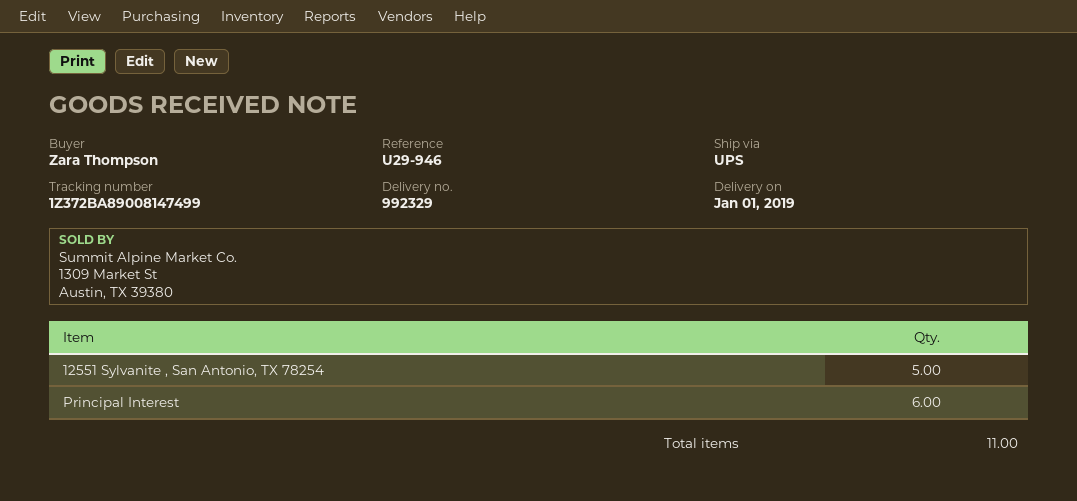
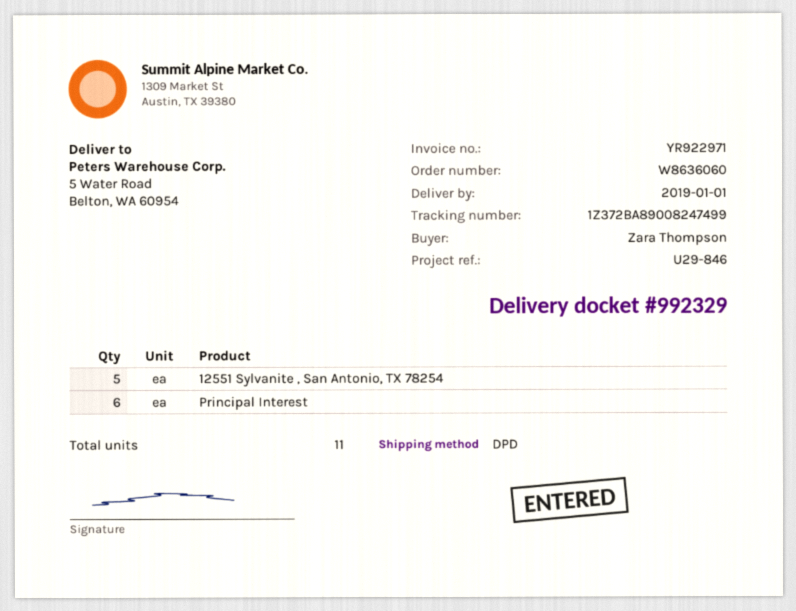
reference: U29-946 -> U29-846
shipping method: UPS -> DPD
tracking number: 1Z372BA89008147499 -> 1Z372BA89008247499

